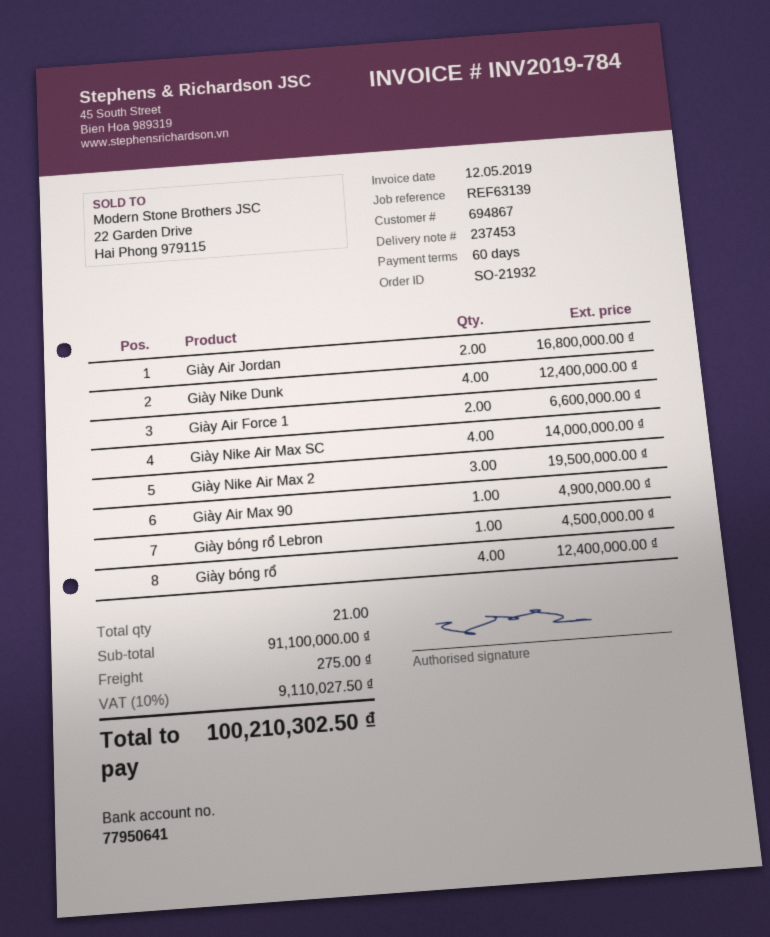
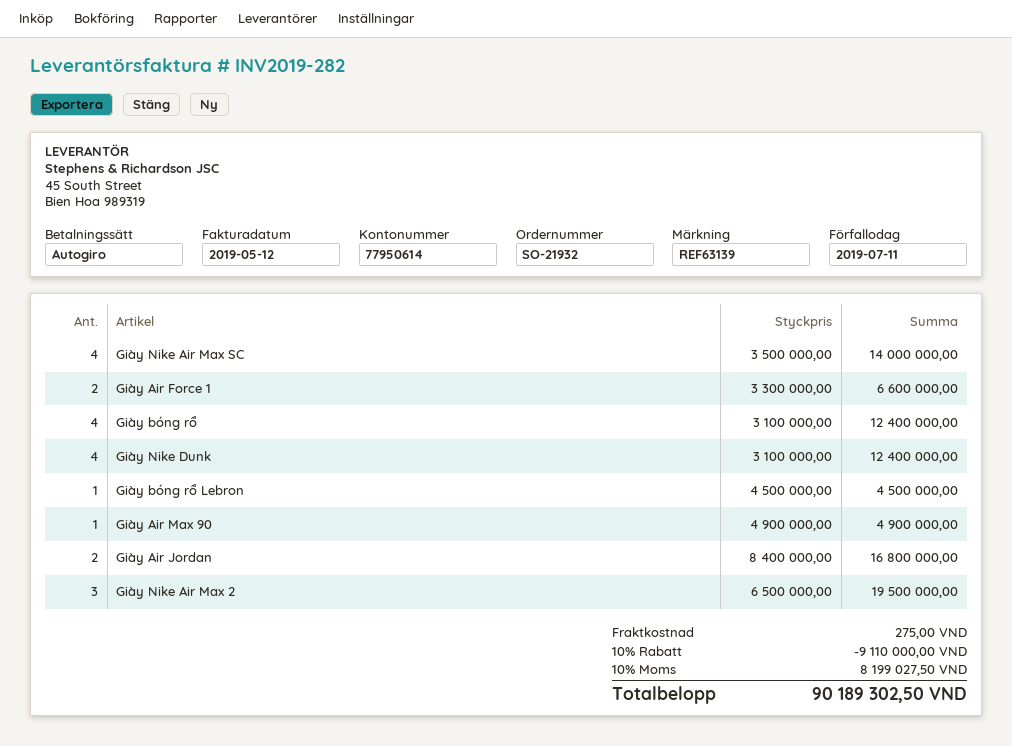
invoice number: INV2019-784 -> INV2019-282
bank account: 77950641 -> 77950614
discount: none -> 10% = 9110000.00
tax: 10% = 9110027.50 -> 10% = 8199027.50
total: 100210302.50 -> 90189302.50

